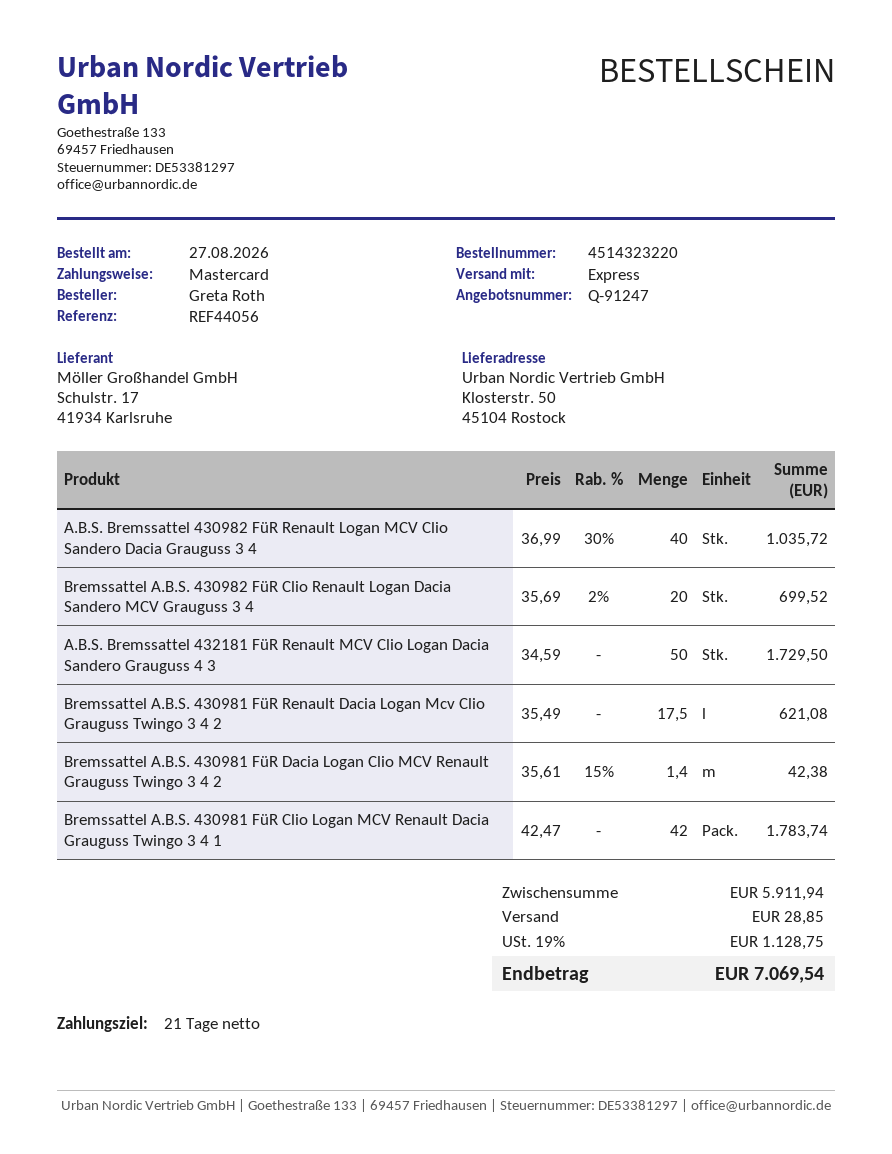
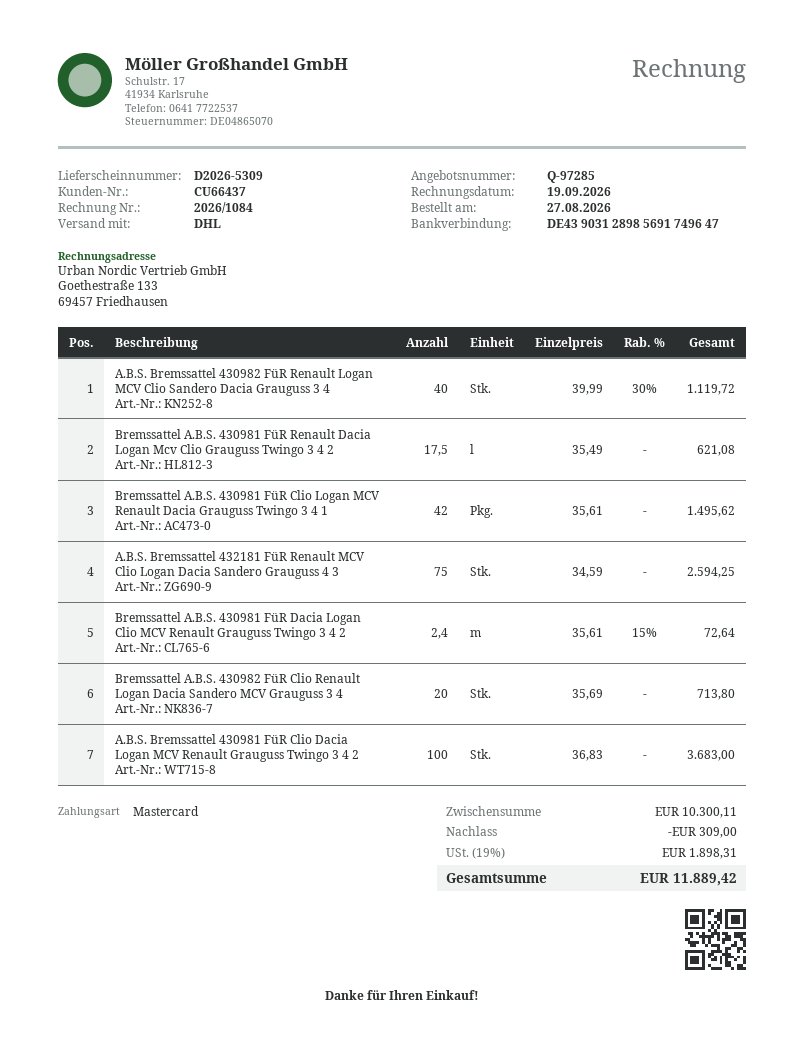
quote number: Q-91247 -> Q-97285
shipping method: express -> DHL
A.B.S. Bremssattel 430982 FüR Renault Logan MCV Clio Sandero Dacia Grauguss 3 4: 40 x 36.99 - 30% = 1035.72 -> 40 x 39.99 - 30% = 1119.72
Bremssattel A.B.S. 430982 FüR Clio Renault Logan Dacia Sandero MCV Grauguss 3 4: 20 x 35.69 - 2% = 699.52 -> 20 x 35.69 = 713.80
A.B.S. Bremssattel 432181 FüR Renault MCV Clio Logan Dacia Sandero Grauguss 4 3: 50 x 34.59 = 1729.50 -> 75 x 34.59 = 2594.25
Bremssattel A.B.S. 430981 FüR Dacia Logan Clio MCV Renault Grauguss Twingo 3 4 2: 1.4 x 35.61 - 15% = 42.38 -> 2.4 x 35.61 - 15% = 72.64
Bremssattel A.B.S. 430981 FüR Clio Logan MCV Renault Dacia Grauguss Twingo 3 4 1: 42 x 42.47 = 1783.74 -> 42 x 35.61 = 1495.62
A.B.S. Bremssattel 430981 FüR Clio Dacia Logan MCV Renault Grauguss Twingo 3 4 2: none -> 100 x 36.83 = 3683.00
subtotal: 5911.94 -> 10300.11
discount: none -> 309.00
shipping: 28.85 -> none
tax: 19% = 1128.75 -> 19% = 1898.31
total: 7069.54 -> 11889.42

